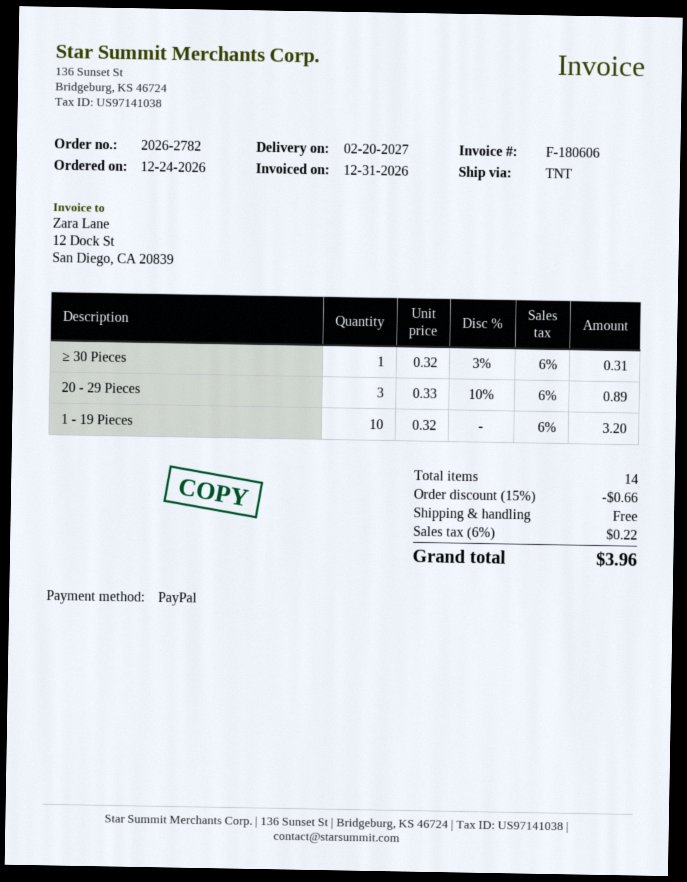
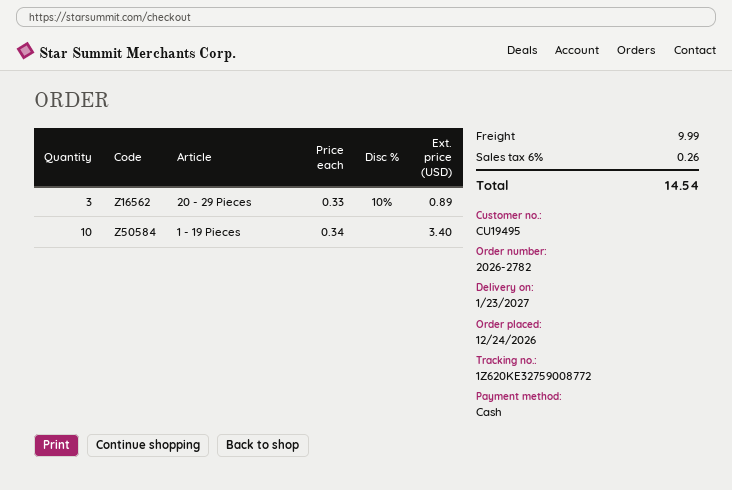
delivery date: 2027-02-20 -> 2027-01-23
payment method: PayPal -> cash
≥ 30 Pieces: 1 x 0.32 - 3% = 0.31 -> none
1 - 19 Pieces: 10 x 0.32 = 3.20 -> 10 x 0.34 = 3.40
discount: 15% = 0.66 -> none
shipping: 0.00 -> 9.99
tax: 6% = 0.22 -> 6% = 0.26
total: 3.96 -> 14.54

